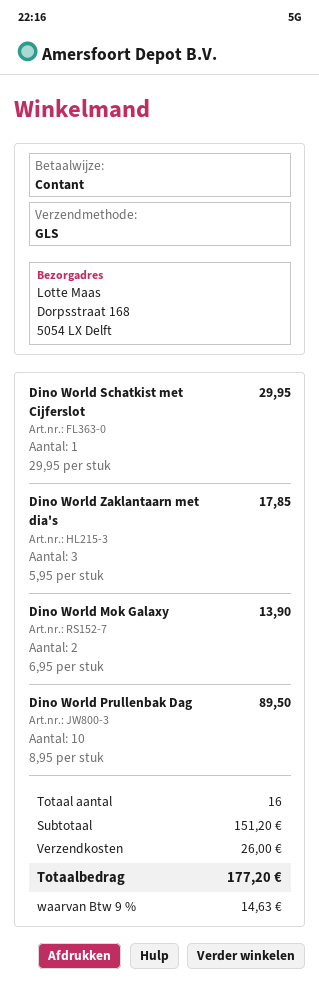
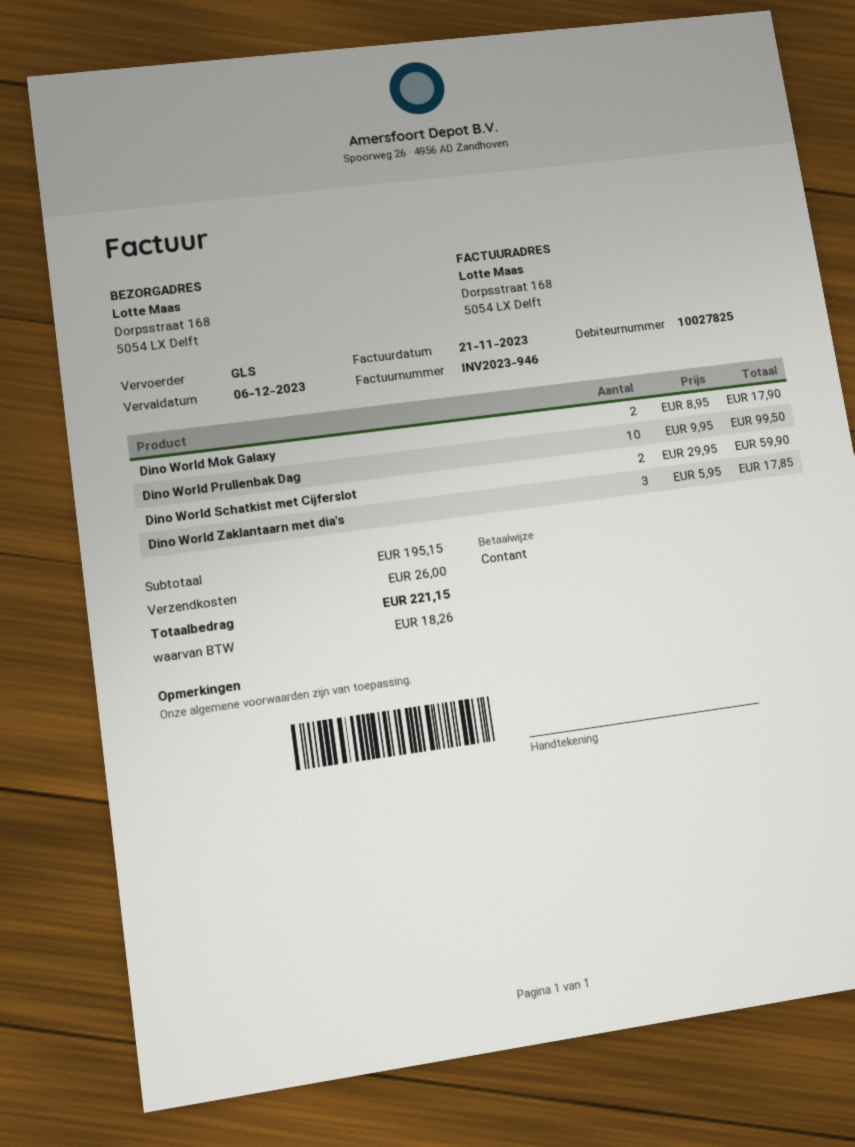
Dino World Schatkist met Cijferslot: 1 x 29.95 = 29.95 -> 2 x 29.95 = 59.90
Dino World Mok Galaxy: 2 x 6.95 = 13.90 -> 2 x 8.95 = 17.90
Dino World Prullenbak Dag: 10 x 8.95 = 89.50 -> 10 x 9.95 = 99.50
subtotal: 151.20 -> 195.15
tax: 14.63 -> 18.26
total: 177.20 -> 221.15

